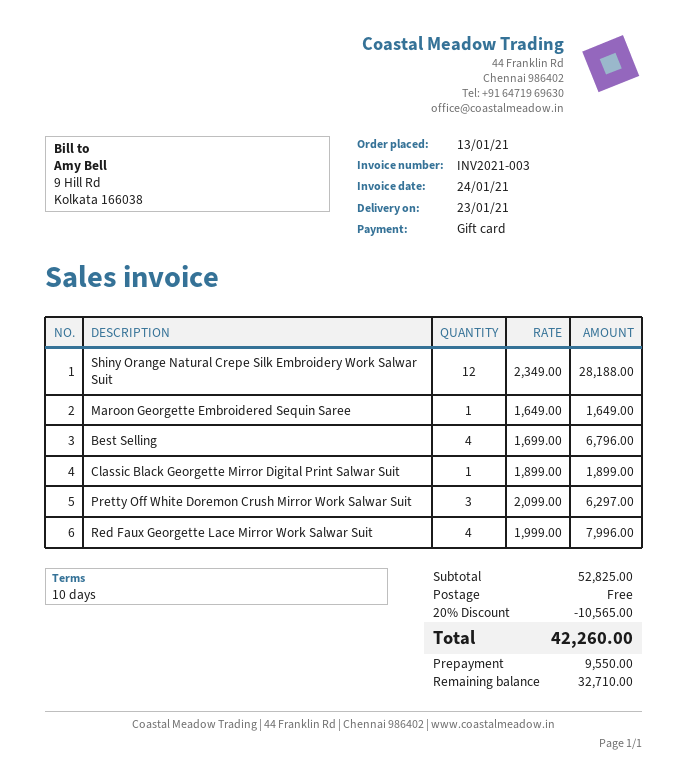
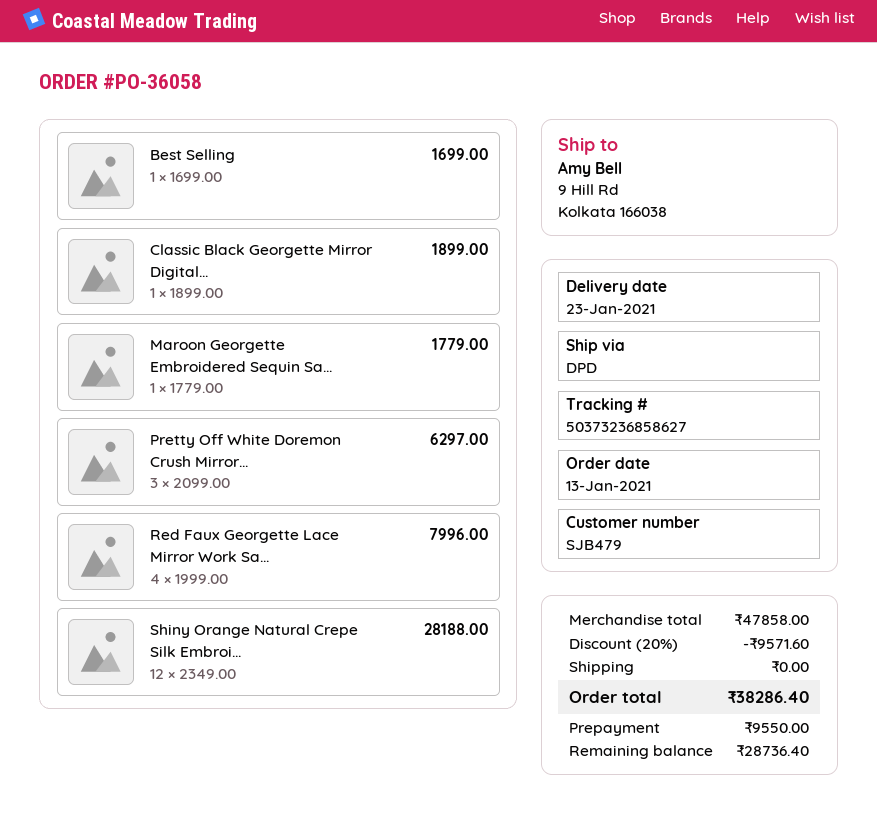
Maroon Georgette Embroidered Sequin Saree: 1 x 1649.00 = 1649.00 -> 1 x 1779.00 = 1779.00
Best Selling: 4 x 1699.00 = 6796.00 -> 1 x 1699.00 = 1699.00
subtotal: 52825.00 -> 47858.00
discount: 20% = 10565.00 -> 20% = 9571.60
total: 42260.00 -> 38286.40
balance: 32710.00 -> 28736.40

